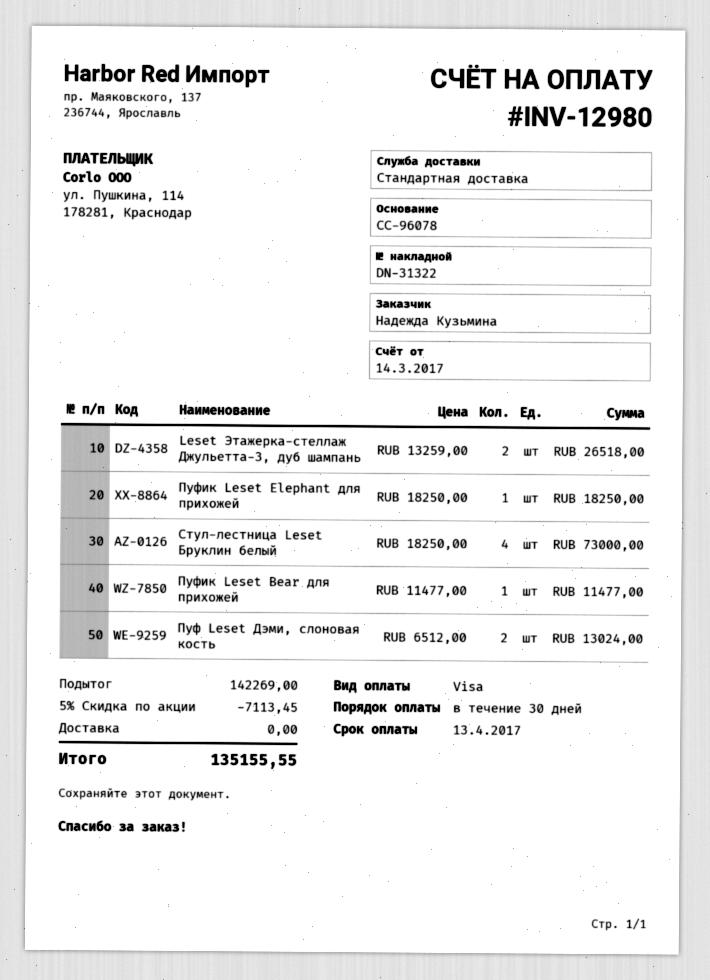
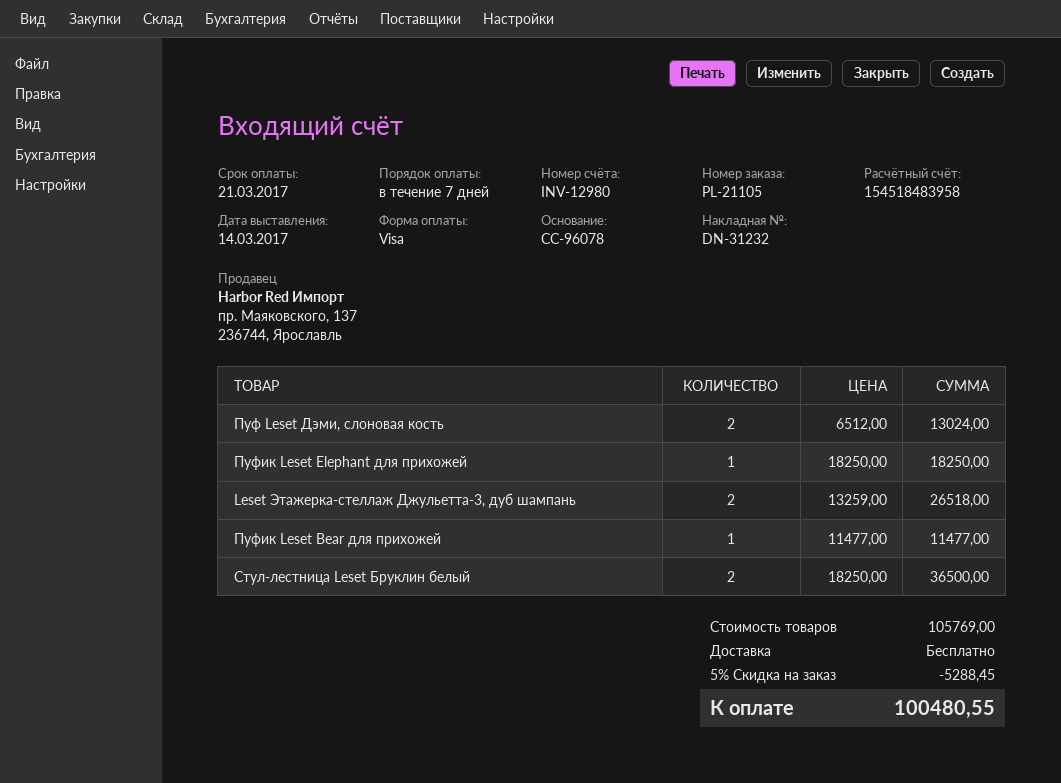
delivery note number: DN-31322 -> DN-31232
payment terms: 30 days -> 7 days
due date: 2017-04-13 -> 2017-03-21
Стул-лестница Leset Бруклин белый: 4 x 18250.00 = 73000.00 -> 2 x 18250.00 = 36500.00
subtotal: 142269.00 -> 105769.00
discount: 5% = 7113.45 -> 5% = 5288.45
total: 135155.55 -> 100480.55

